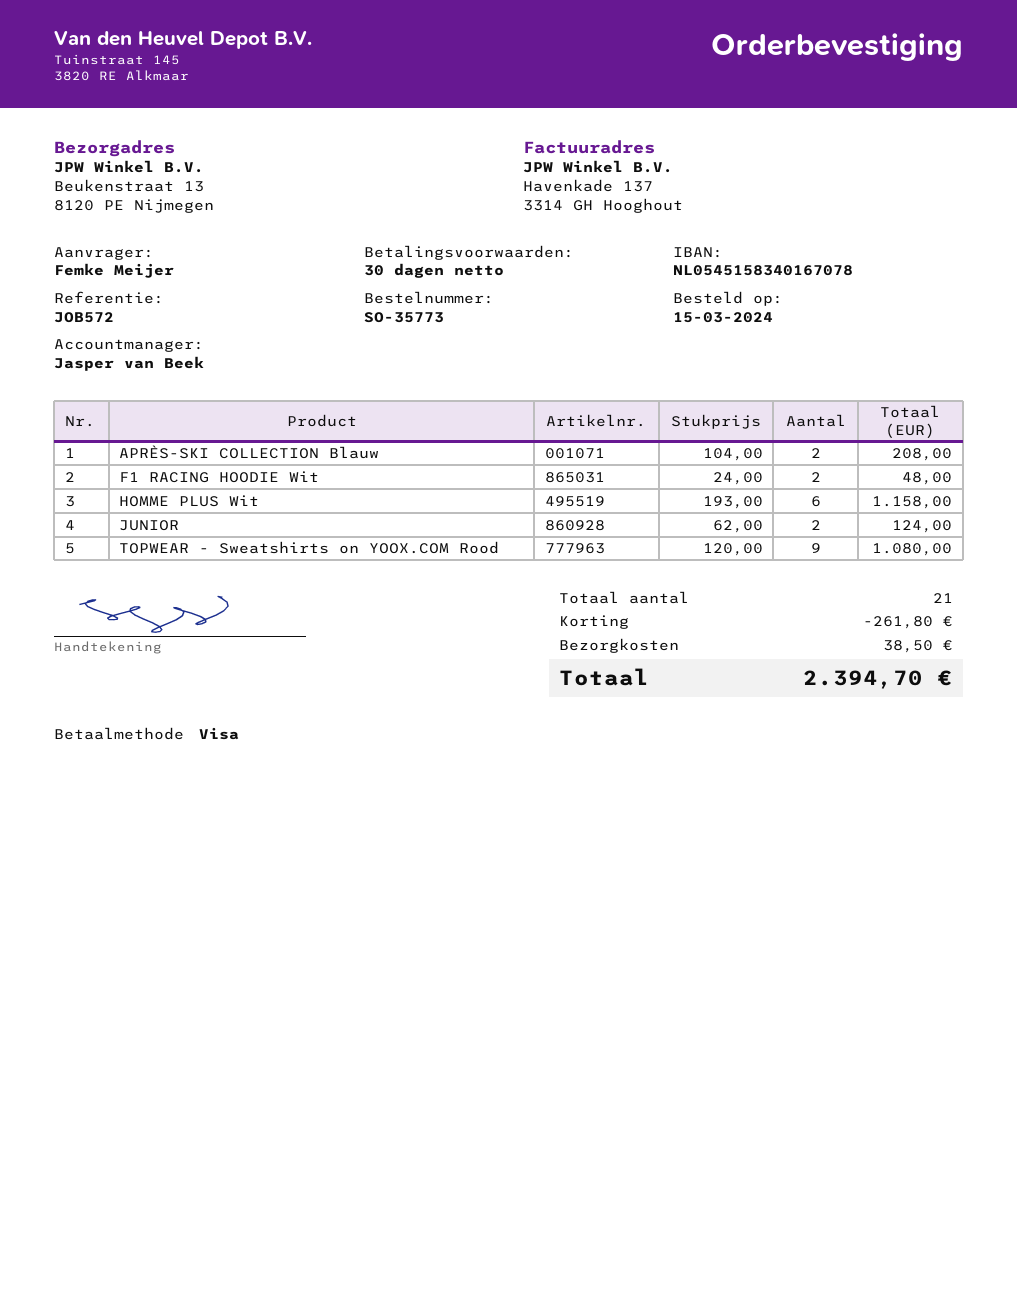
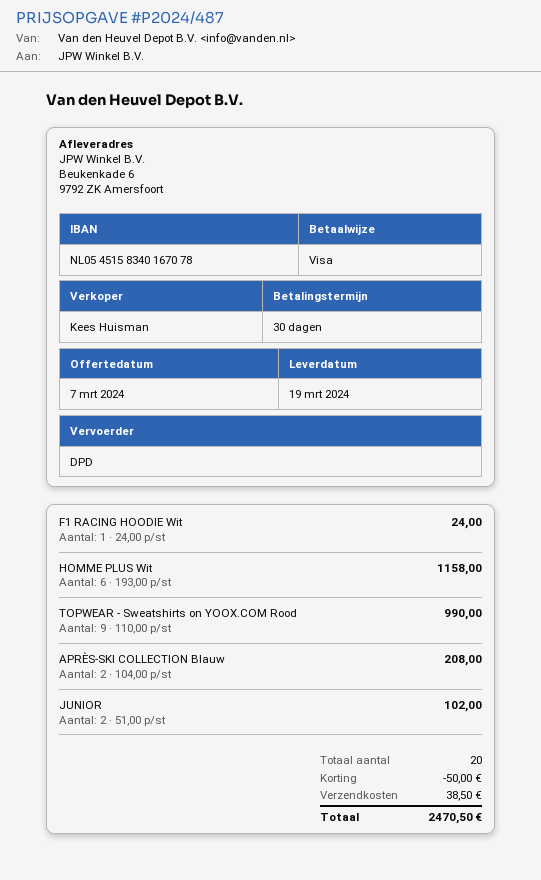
sales rep: Jasper van Beek -> Kees Huisman
ship to: Beukenstraat 13, 8120 PE Nijmegen -> Beukenkade 6, 9792 ZK Amersfoort
F1 RACING HOODIE Wit: 2 x 24.00 = 48.00 -> 1 x 24.00 = 24.00
JUNIOR: 2 x 62.00 = 124.00 -> 2 x 51.00 = 102.00
TOPWEAR - Sweatshirts on YOOX.COM Rood: 9 x 120.00 = 1080.00 -> 9 x 110.00 = 990.00
total quantity: 21 -> 20
discount: 261.80 -> 50.00
total: 2394.70 -> 2470.50

